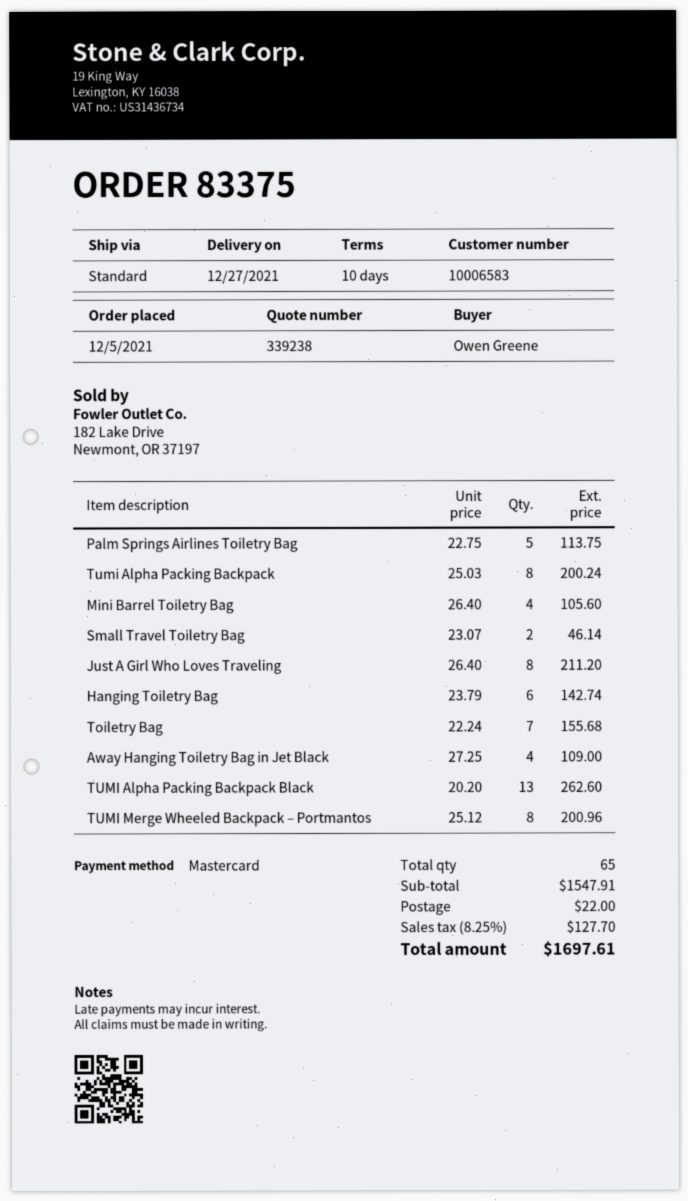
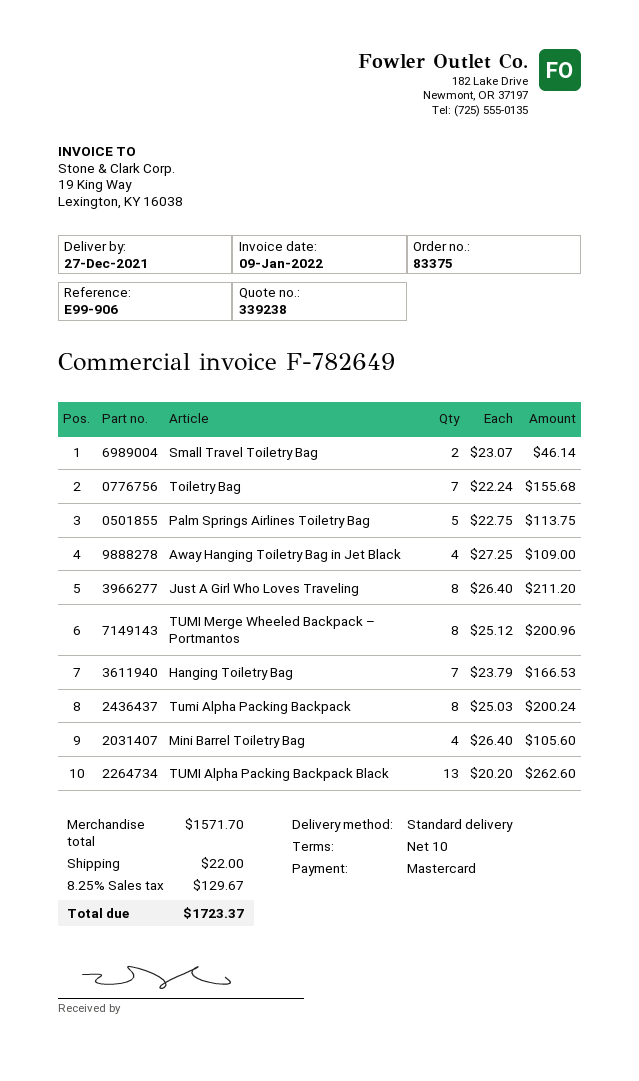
Hanging Toiletry Bag: 6 x 23.79 = 142.74 -> 7 x 23.79 = 166.53
subtotal: 1547.91 -> 1571.70
tax: 8.25% = 127.70 -> 8.25% = 129.67
total: 1697.61 -> 1723.37

